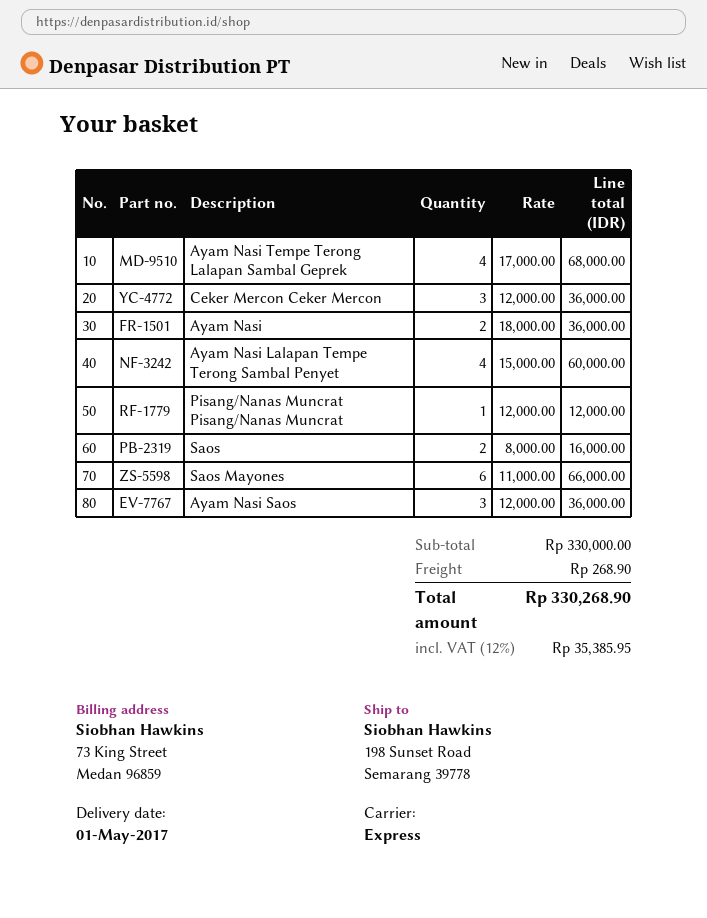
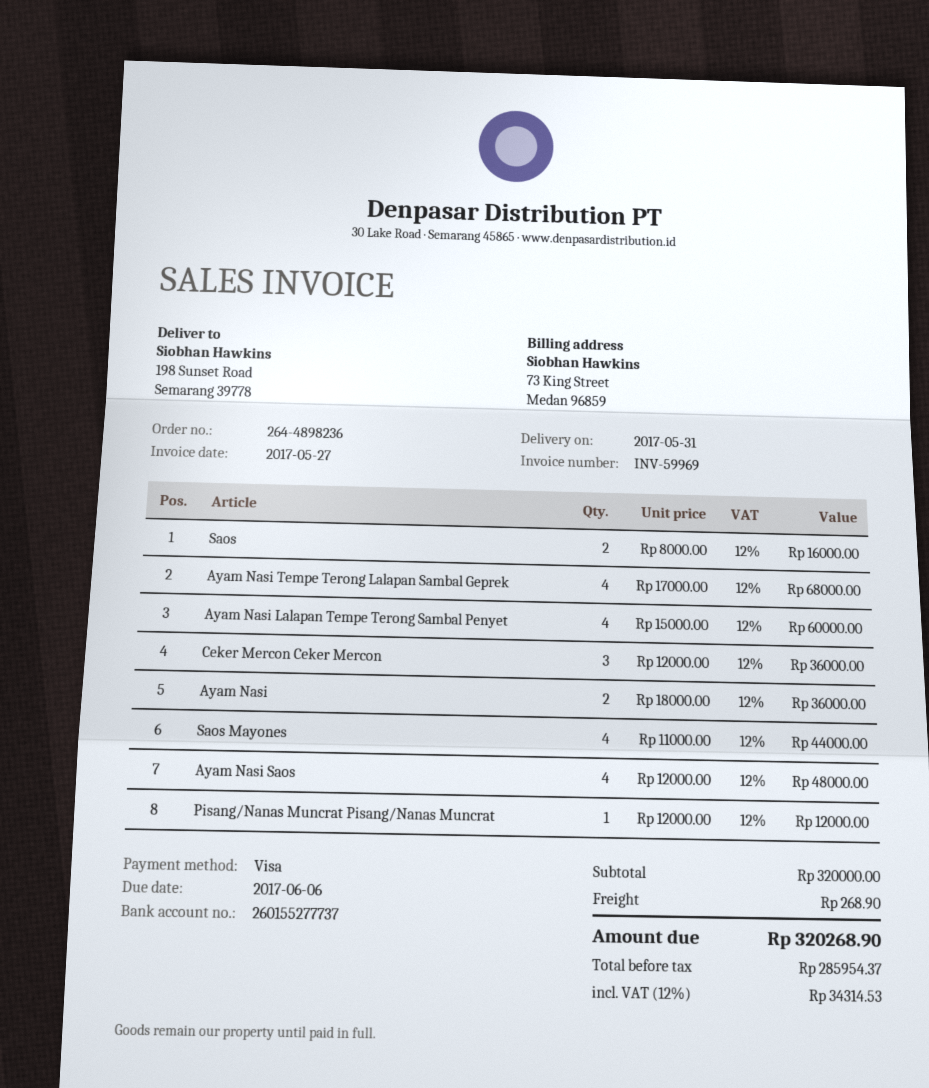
delivery date: 2017-05-01 -> 2017-05-31
Saos Mayones: 6 x 11000.00 = 66000.00 -> 4 x 11000.00 = 44000.00
Ayam Nasi Saos: 3 x 12000.00 = 36000.00 -> 4 x 12000.00 = 48000.00
subtotal: 330000.00 -> 320000.00
tax: 12% = 35385.95 -> 12% = 34314.53
total: 330268.90 -> 320268.90

